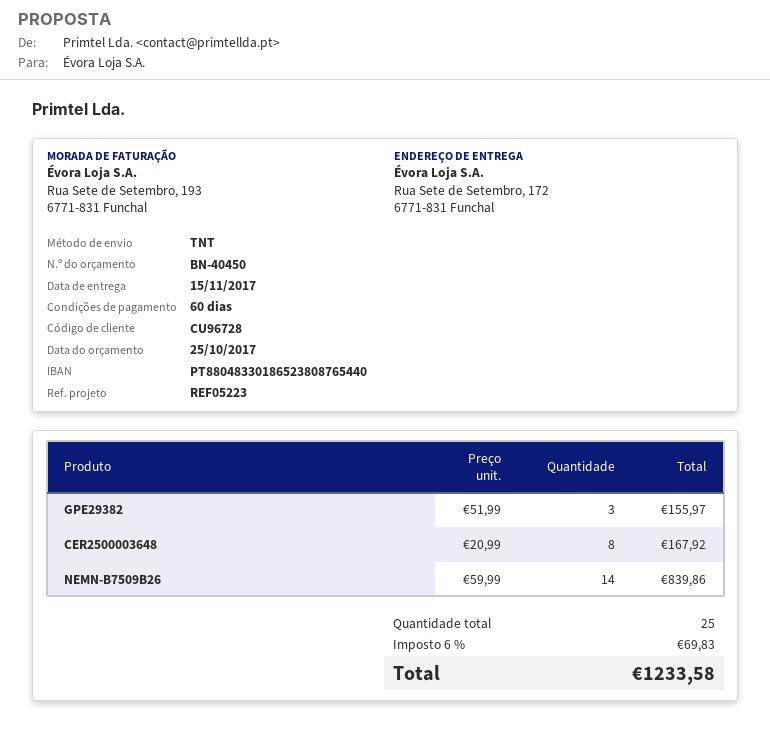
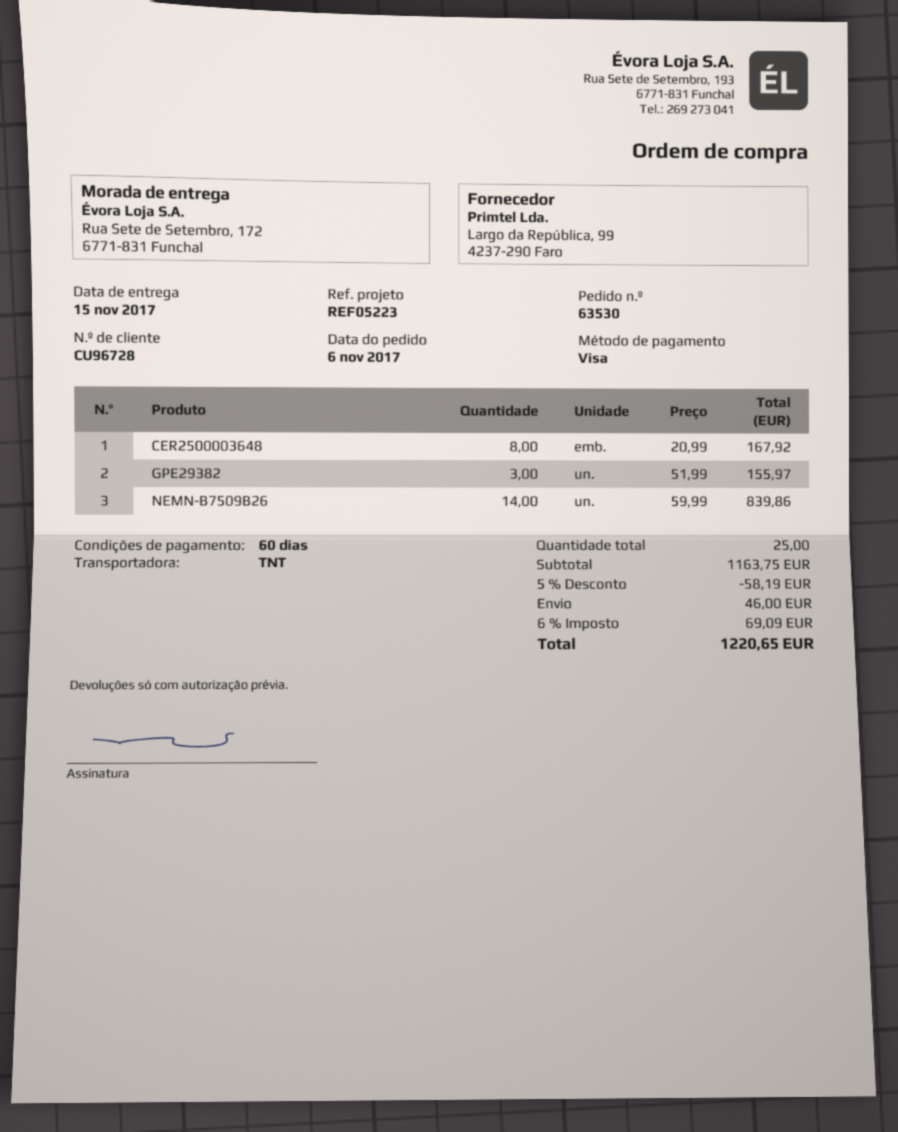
discount: none -> 5% = 58.19
shipping: none -> 46.00
tax: 6% = 69.83 -> 6% = 69.09
total: 1233.58 -> 1220.65

